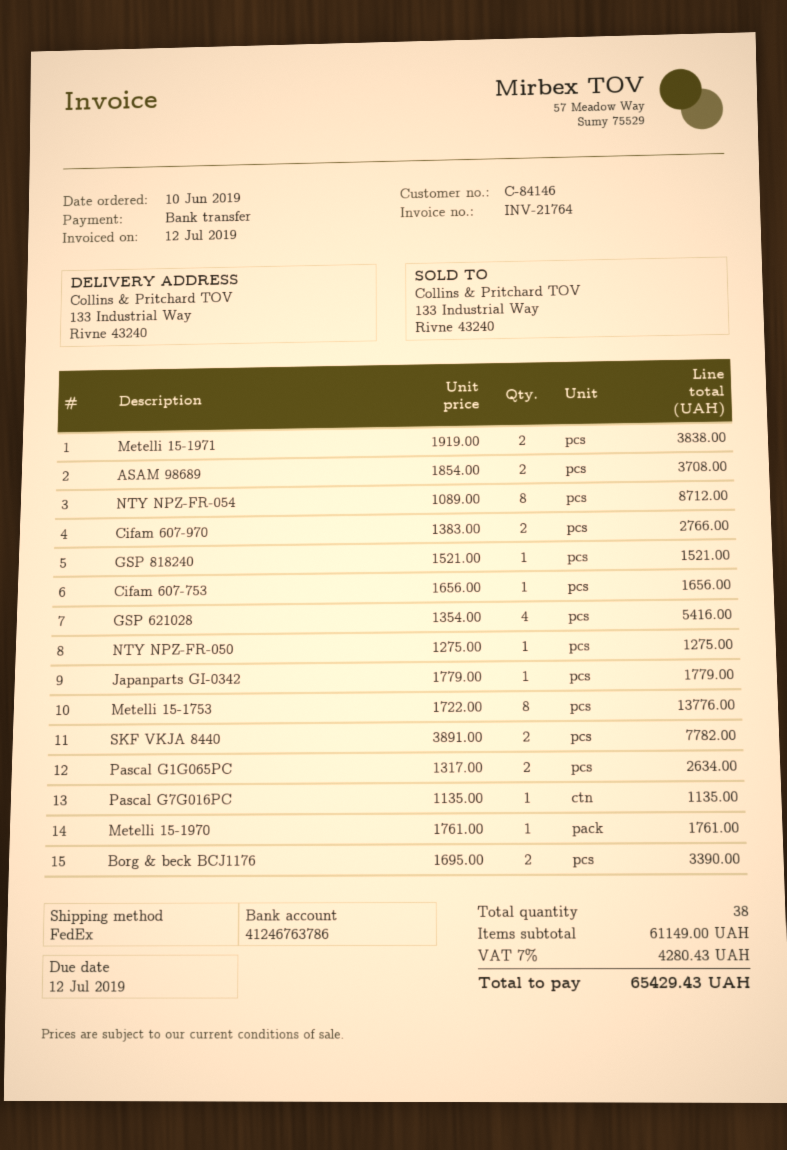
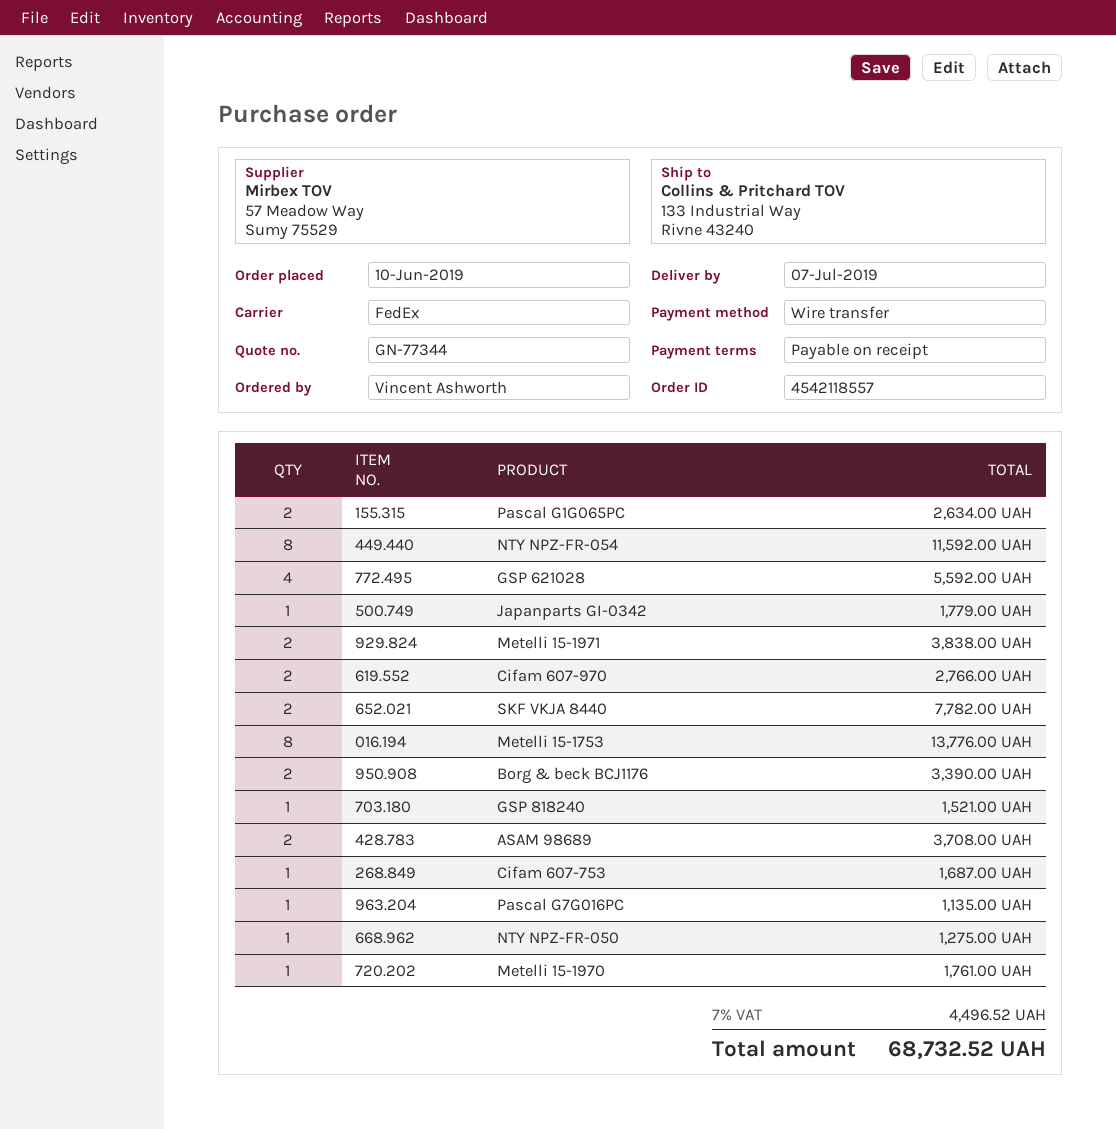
NTY NPZ-FR-054: 8 for 8712.00 -> 8 for 11592.00
Cifam 607-753: 1 for 1656.00 -> 1 for 1687.00
GSP 621028: 4 for 5416.00 -> 4 for 5592.00
tax: 7% = 4280.43 -> 7% = 4496.52
total: 65429.43 -> 68732.52

